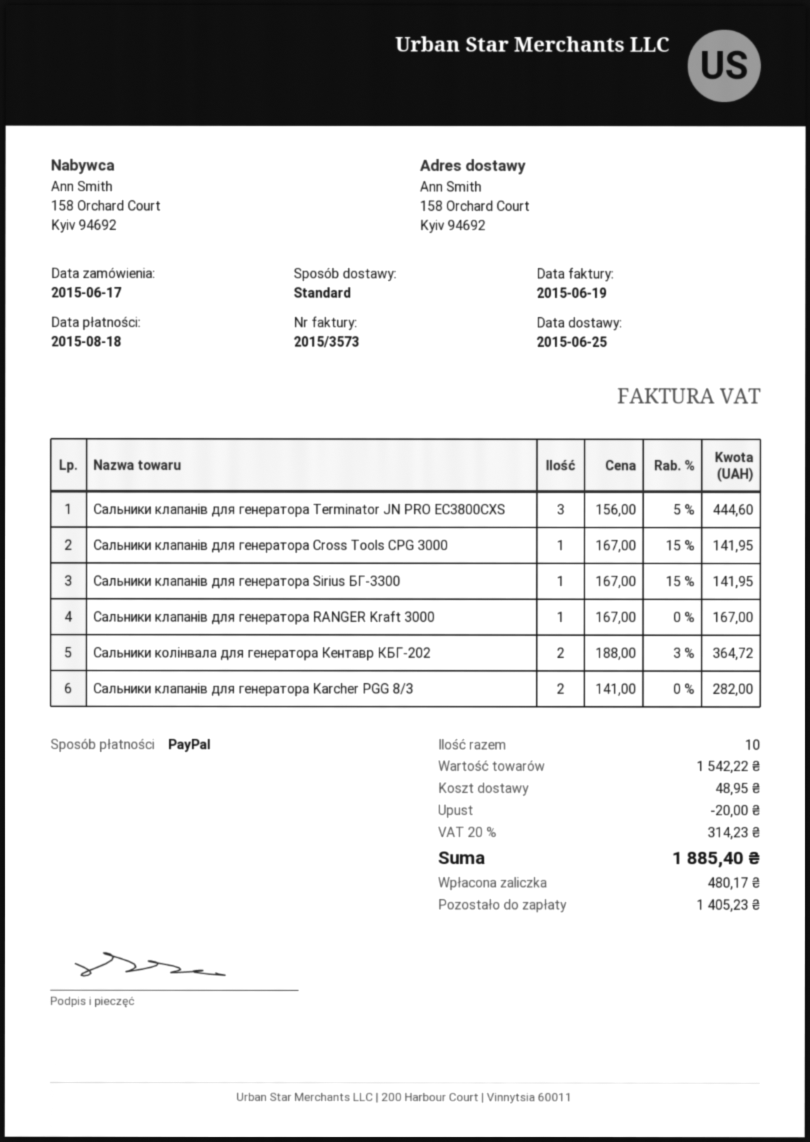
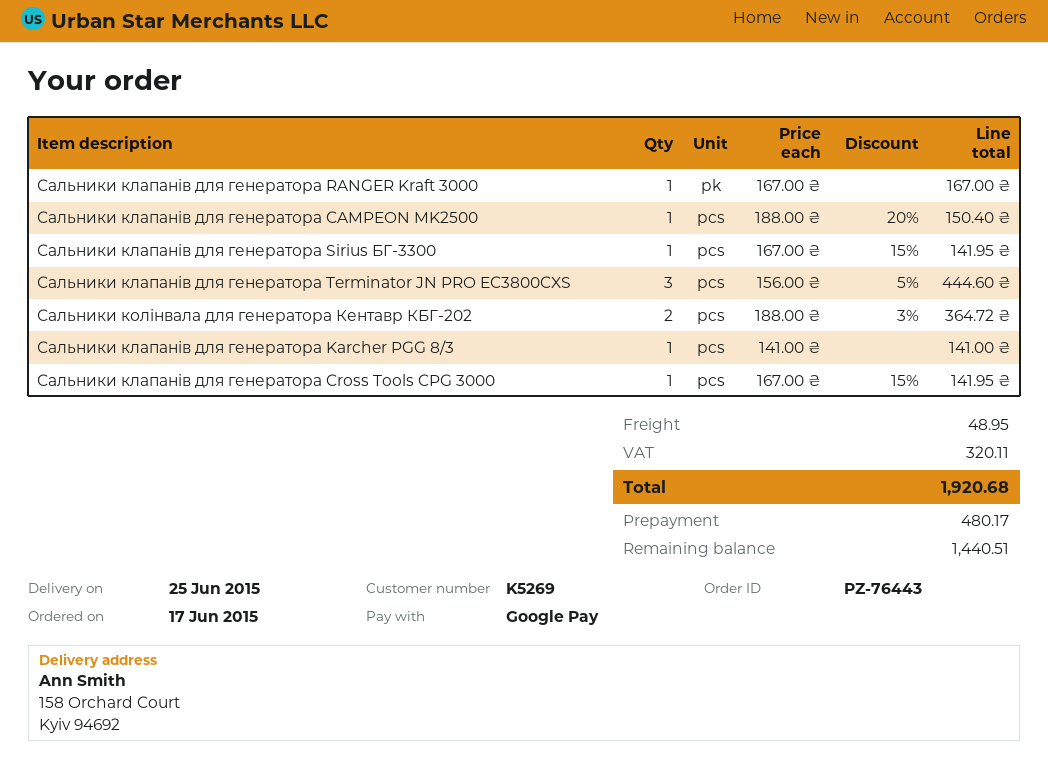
payment method: PayPal -> Google Pay
Сальники клапанів для генератора Karcher PGG 8/3: 2 x 141.00 = 282.00 -> 1 x 141.00 = 141.00
Сальники клапанів для генератора CAMPEON MK2500: none -> 1 x 188.00 - 20% = 150.40
discount: 20.00 -> none
tax: 314.23 -> 320.11
total: 1885.40 -> 1920.68
balance: 1405.23 -> 1440.51

